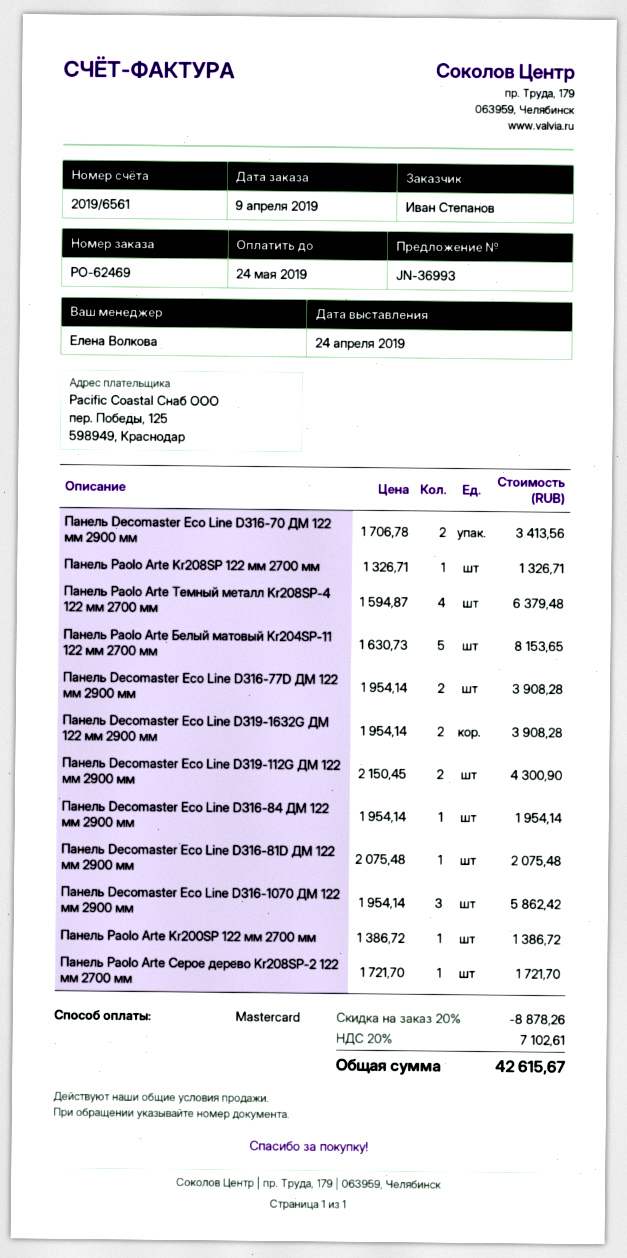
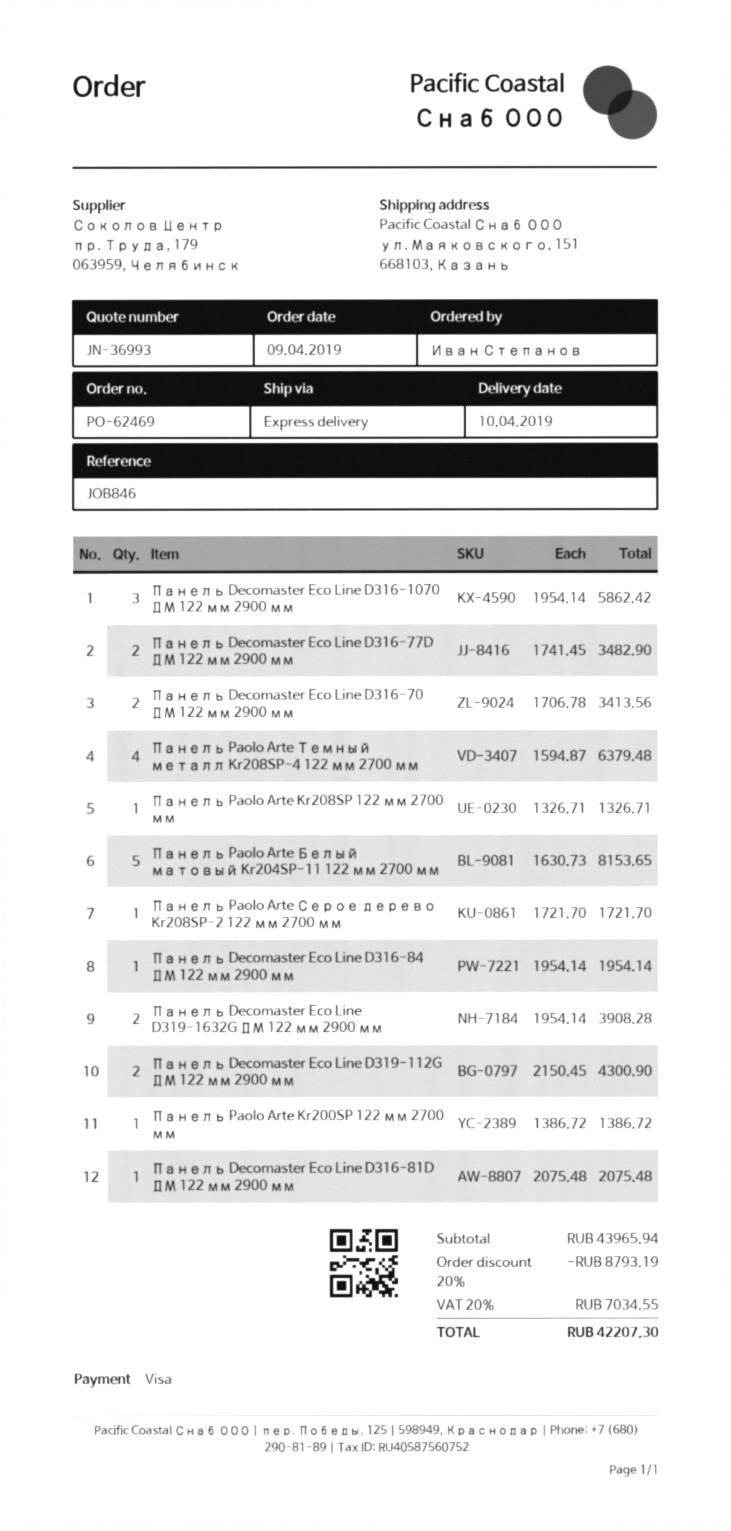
payment method: Mastercard -> Visa
Панель Decomaster Eco Line D316-77D ДМ 122 мм 2900 мм: 2 x 1954.14 = 3908.28 -> 2 x 1741.45 = 3482.90
discount: 20% = 8878.26 -> 20% = 8793.19
tax: 20% = 7102.61 -> 20% = 7034.55
total: 42615.67 -> 42207.30

